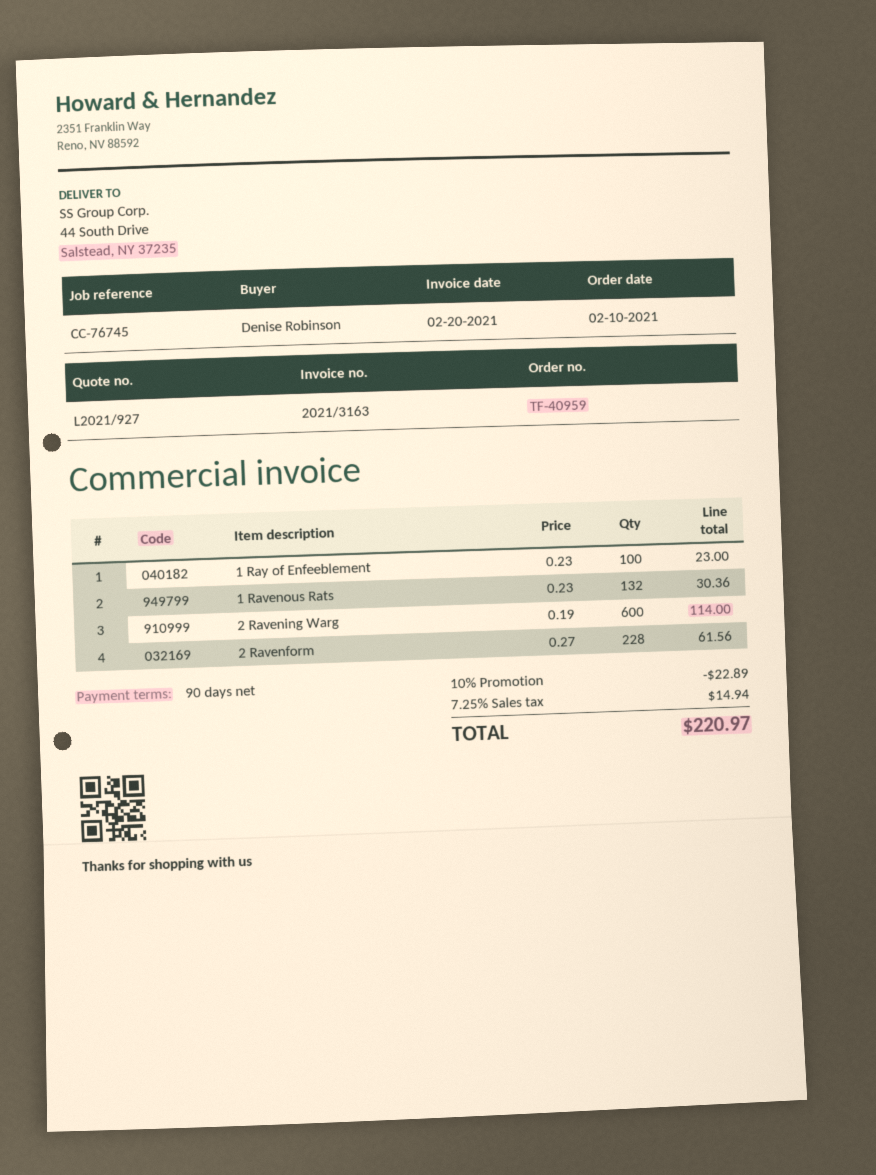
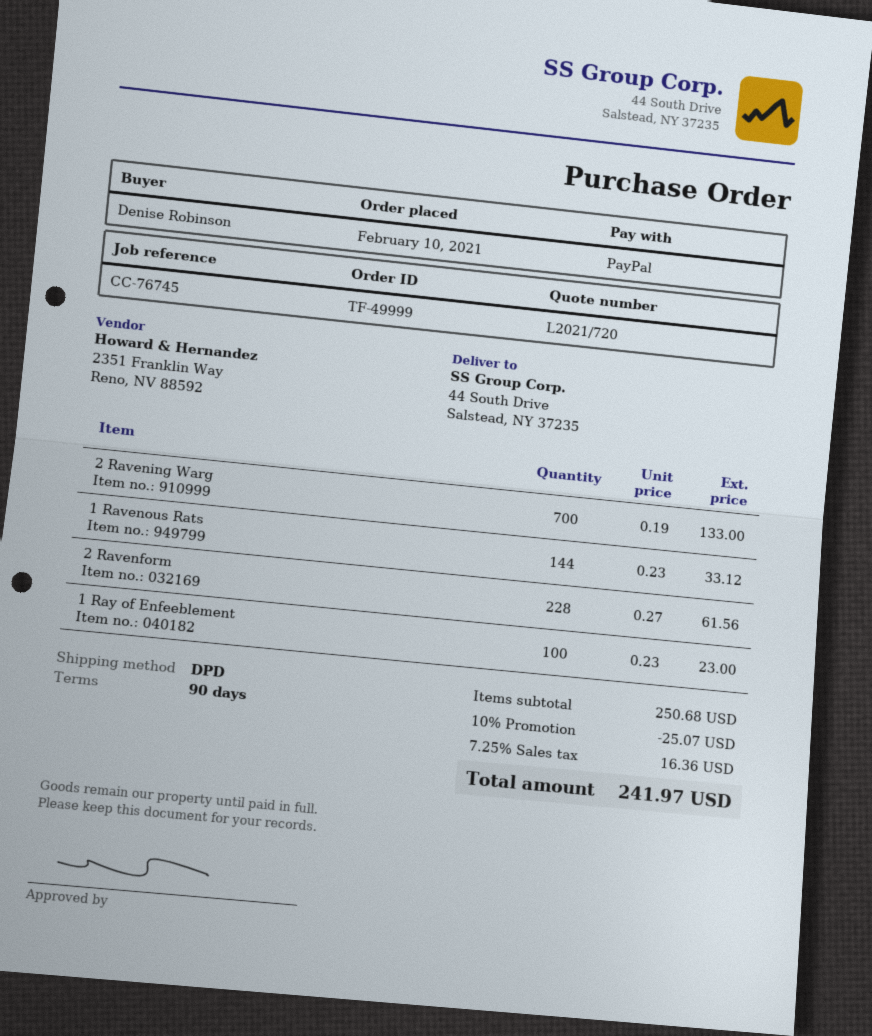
quote number: L2021/927 -> L2021/720
order number: TF-40959 -> TF-49999
1 Ravenous Rats: 132 x 0.23 = 30.36 -> 144 x 0.23 = 33.12
2 Ravening Warg: 600 x 0.19 = 114.00 -> 700 x 0.19 = 133.00
discount: 10% = 22.89 -> 10% = 25.07
tax: 7.25% = 14.94 -> 7.25% = 16.36
total: 220.97 -> 241.97

